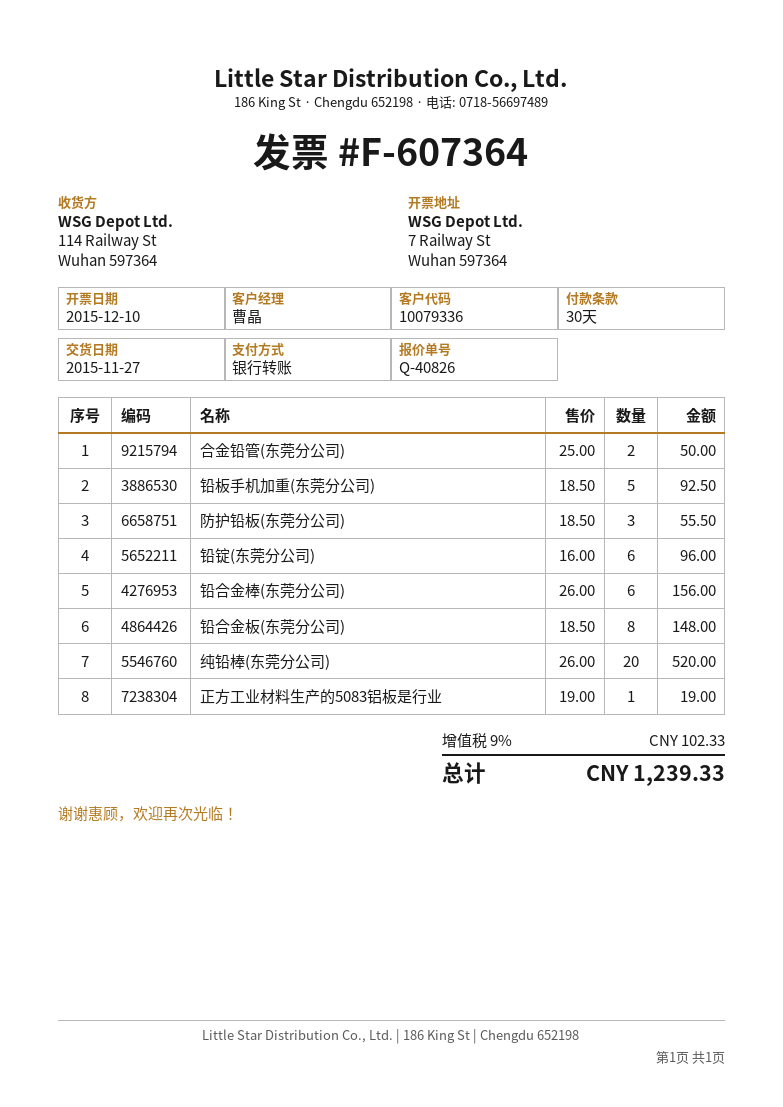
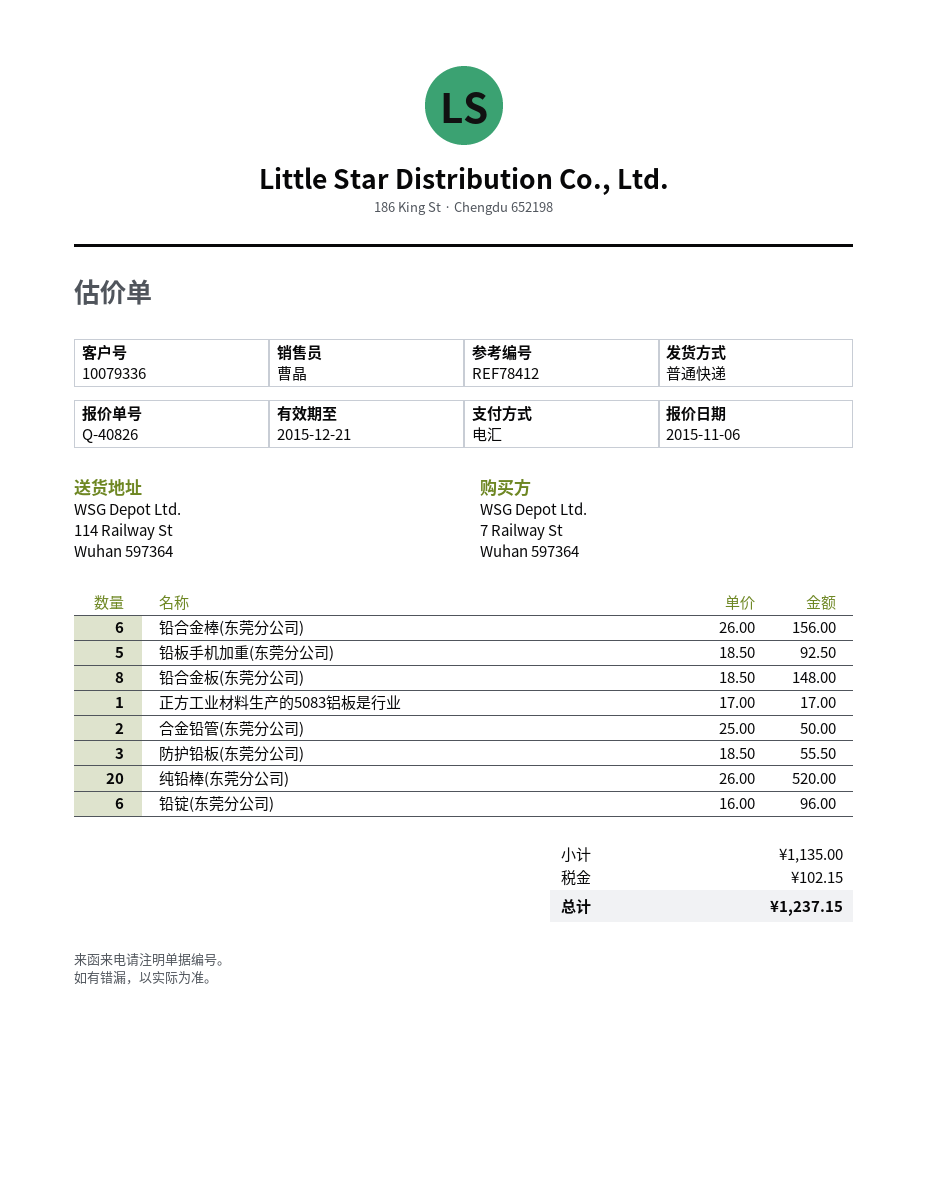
正方工业材料生产的5083铝板是行业: 1 x 19.00 = 19.00 -> 1 x 17.00 = 17.00
tax: 102.33 -> 102.15
total: 1239.33 -> 1237.15

